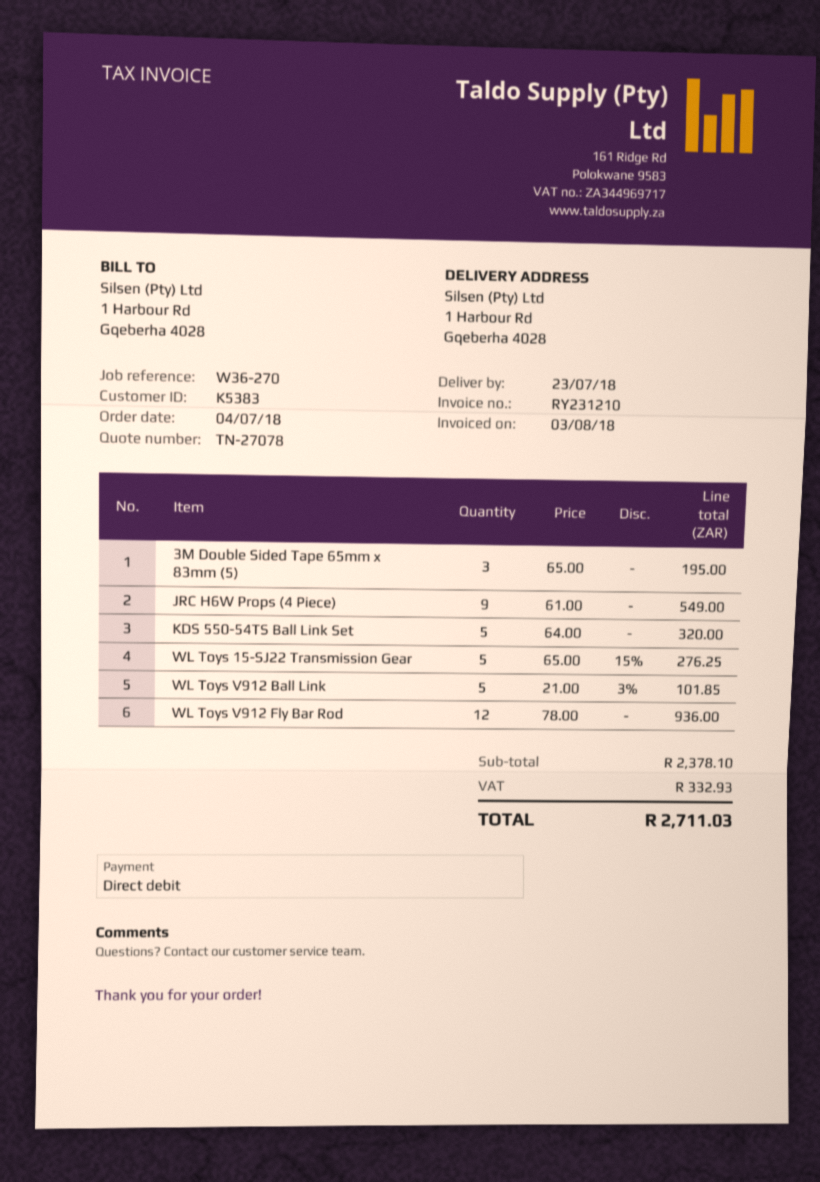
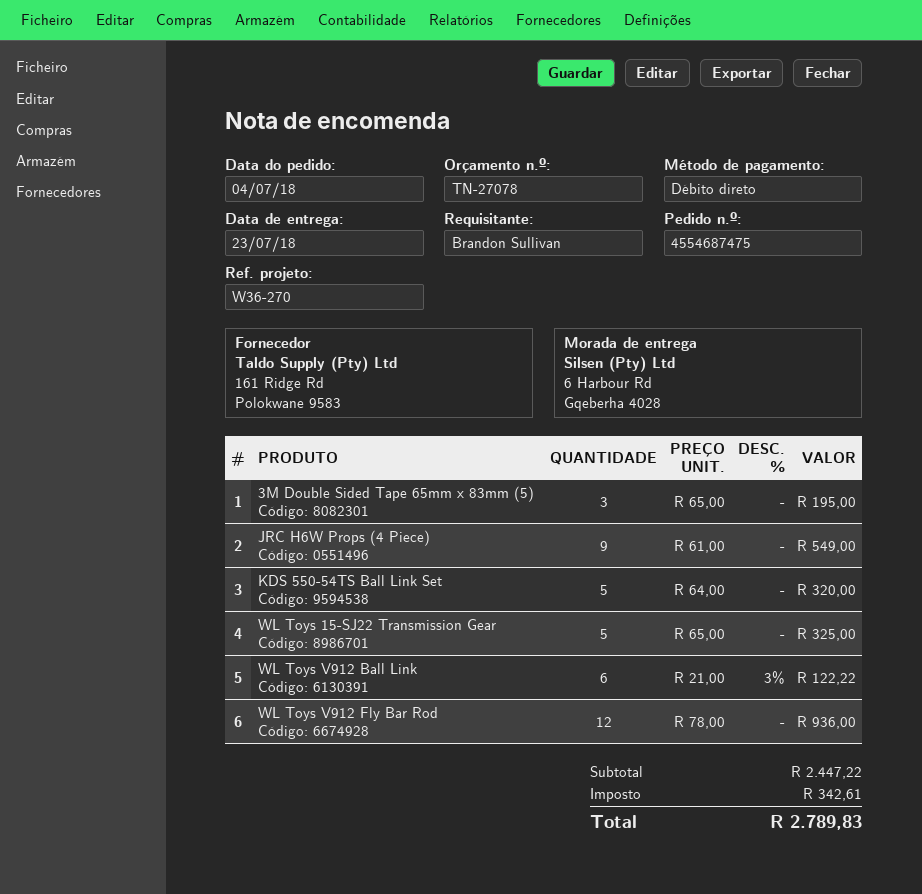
ship to: 1 Harbour Rd, Gqeberha 4028 -> 6 Harbour Rd, Gqeberha 4028
WL Toys 15-SJ22 Transmission Gear: 5 x 65.00 - 15% = 276.25 -> 5 x 65.00 = 325.00
WL Toys V912 Ball Link: 5 x 21.00 - 3% = 101.85 -> 6 x 21.00 - 3% = 122.22
subtotal: 2378.10 -> 2447.22
tax: 332.93 -> 342.61
total: 2711.03 -> 2789.83

